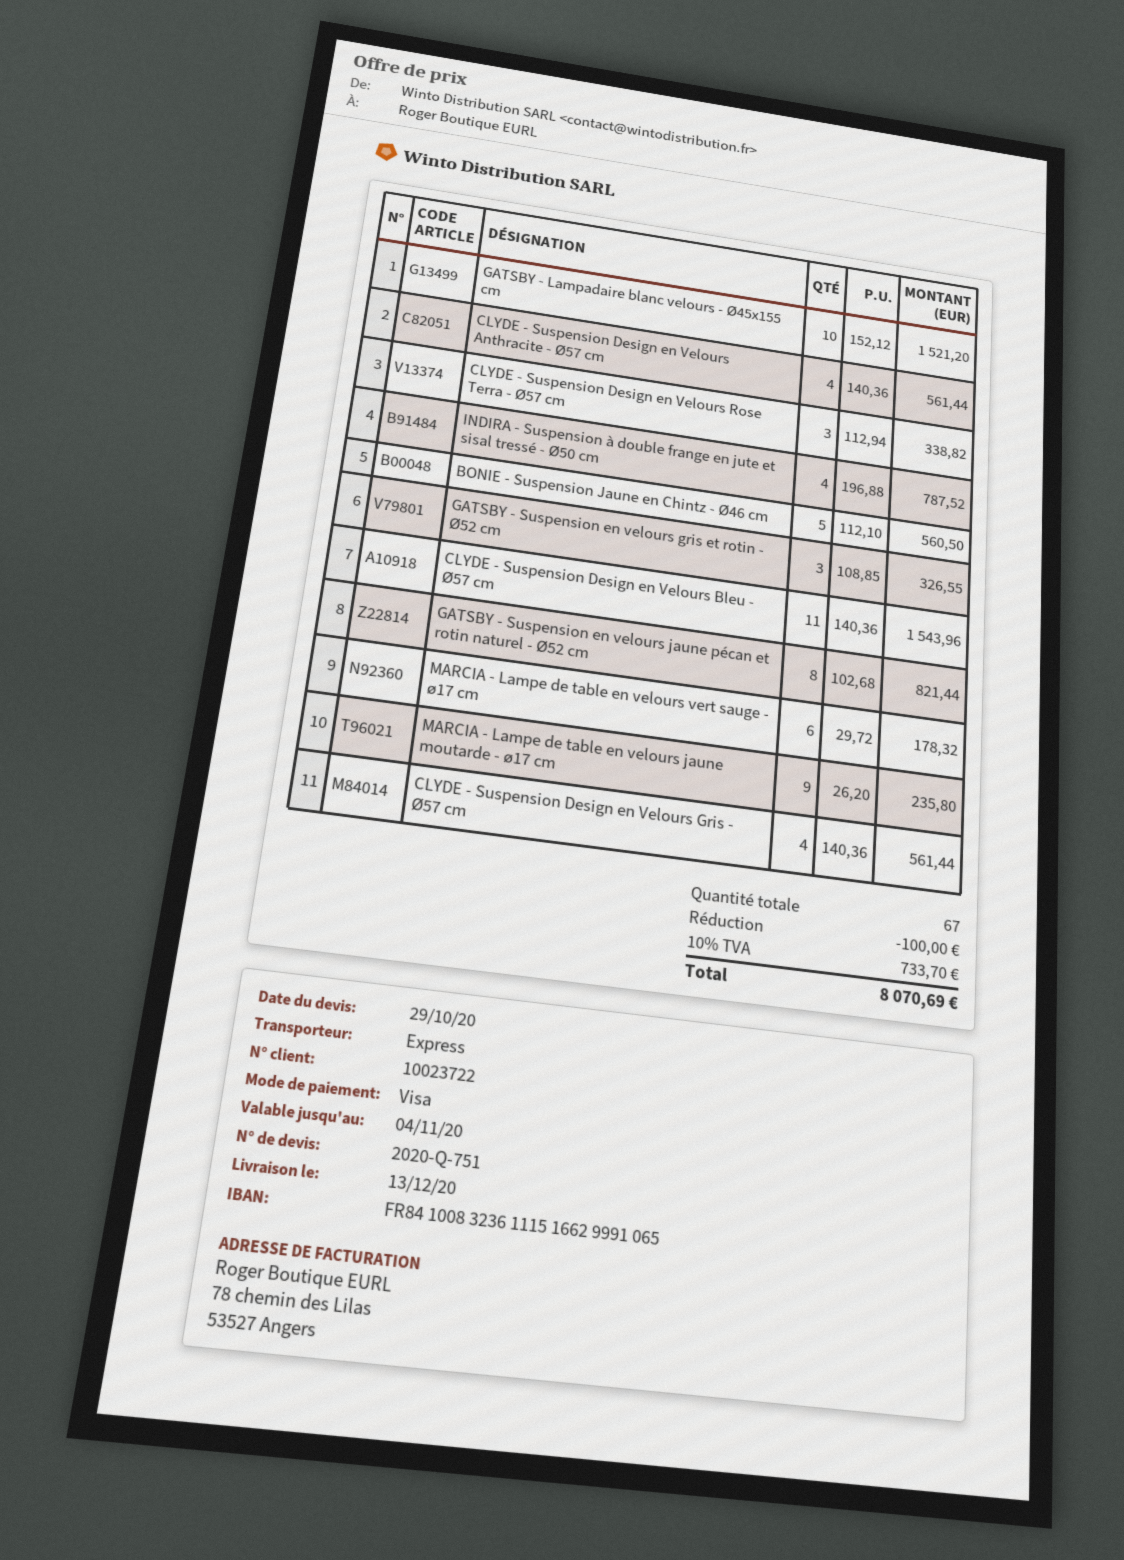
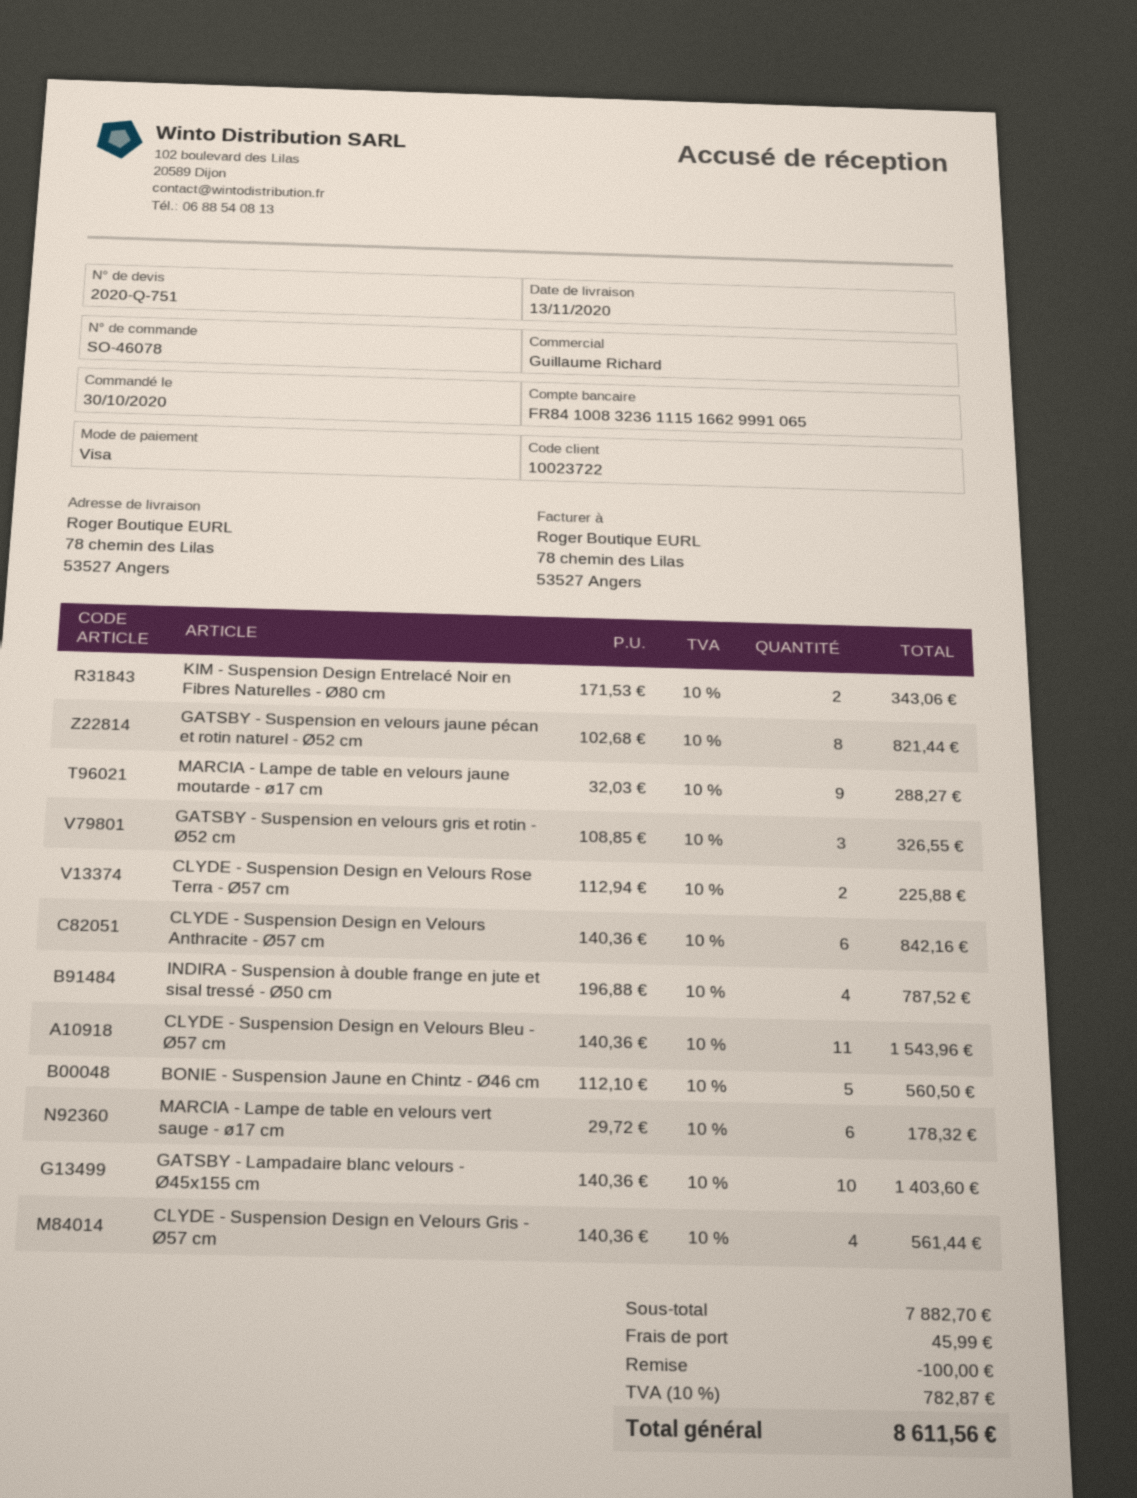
delivery date: 2020-12-13 -> 2020-11-13
GATSBY - Lampadaire blanc velours - Ø45x155 cm: 10 x 152.12 = 1521.20 -> 10 x 140.36 = 1403.60
CLYDE - Suspension Design en Velours Anthracite - Ø57 cm: 4 x 140.36 = 561.44 -> 6 x 140.36 = 842.16
CLYDE - Suspension Design en Velours Rose Terra - Ø57 cm: 3 x 112.94 = 338.82 -> 2 x 112.94 = 225.88
MARCIA - Lampe de table en velours jaune moutarde - ø17 cm: 9 x 26.20 = 235.80 -> 9 x 32.03 = 288.27
KIM - Suspension Design Entrelacé Noir en Fibres Naturelles - Ø80 cm: none -> 2 x 171.53 = 343.06
shipping: none -> 45.99
tax: 10% = 733.70 -> 10% = 782.87
total: 8070.69 -> 8611.56

